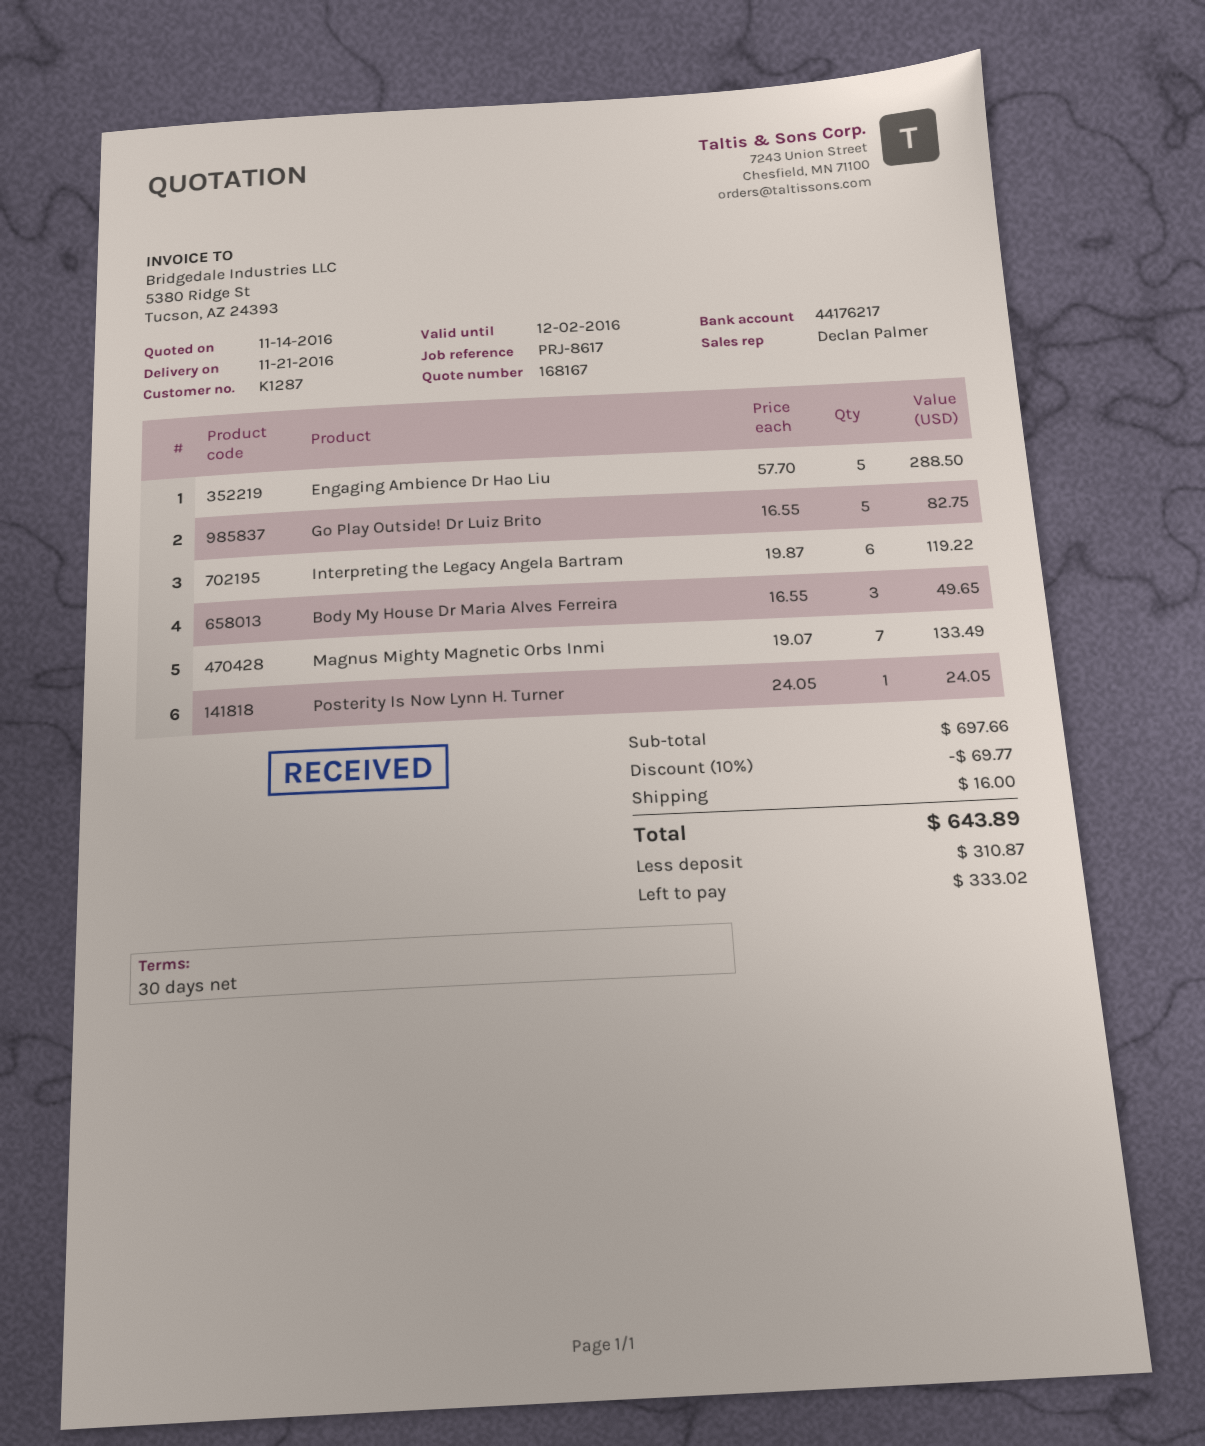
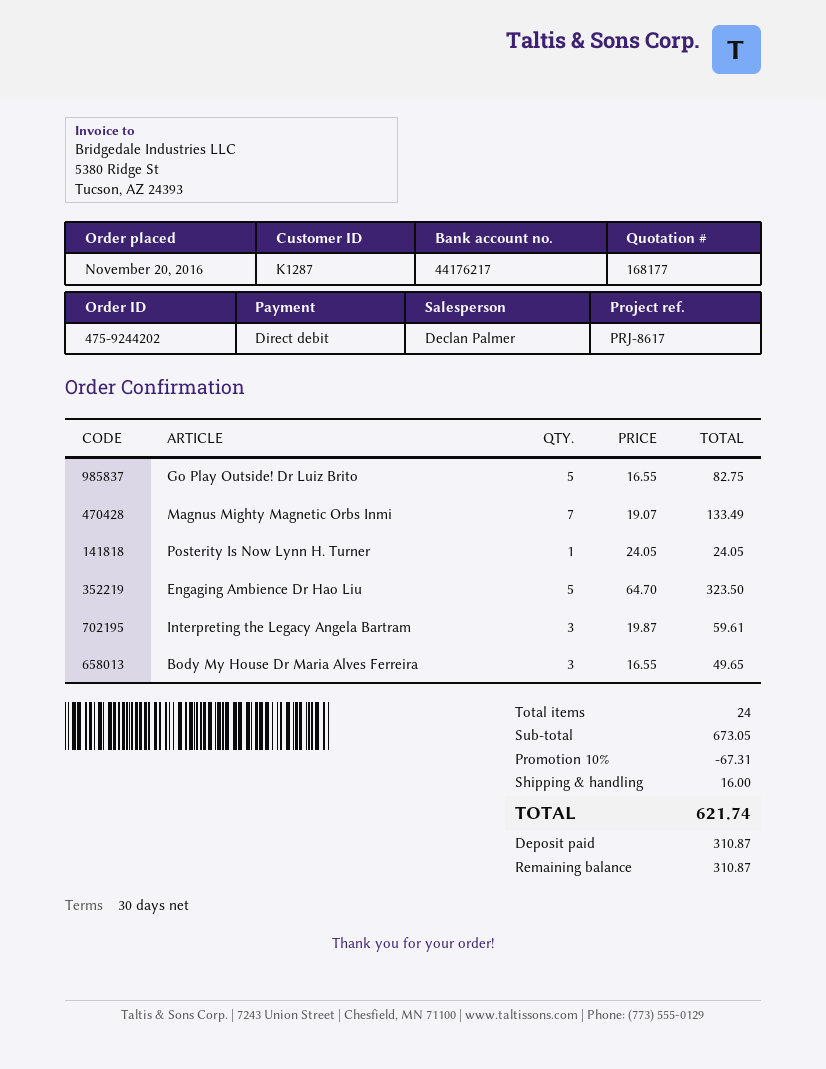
quote number: 168167 -> 168177
Engaging Ambience Dr Hao Liu: 5 x 57.70 = 288.50 -> 5 x 64.70 = 323.50
Interpreting the Legacy Angela Bartram: 6 x 19.87 = 119.22 -> 3 x 19.87 = 59.61
subtotal: 697.66 -> 673.05
discount: 10% = 69.77 -> 10% = 67.31
total: 643.89 -> 621.74
balance: 333.02 -> 310.87

